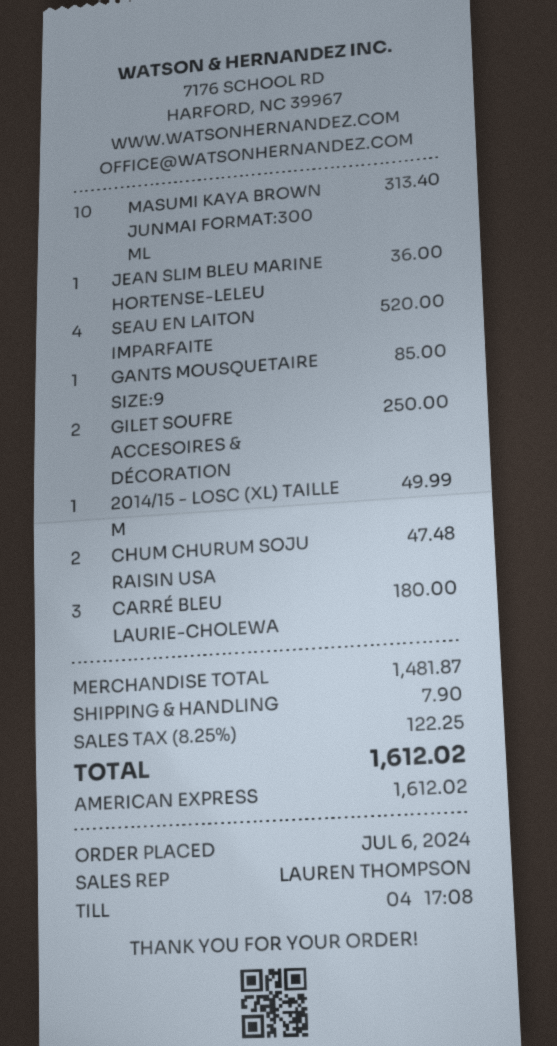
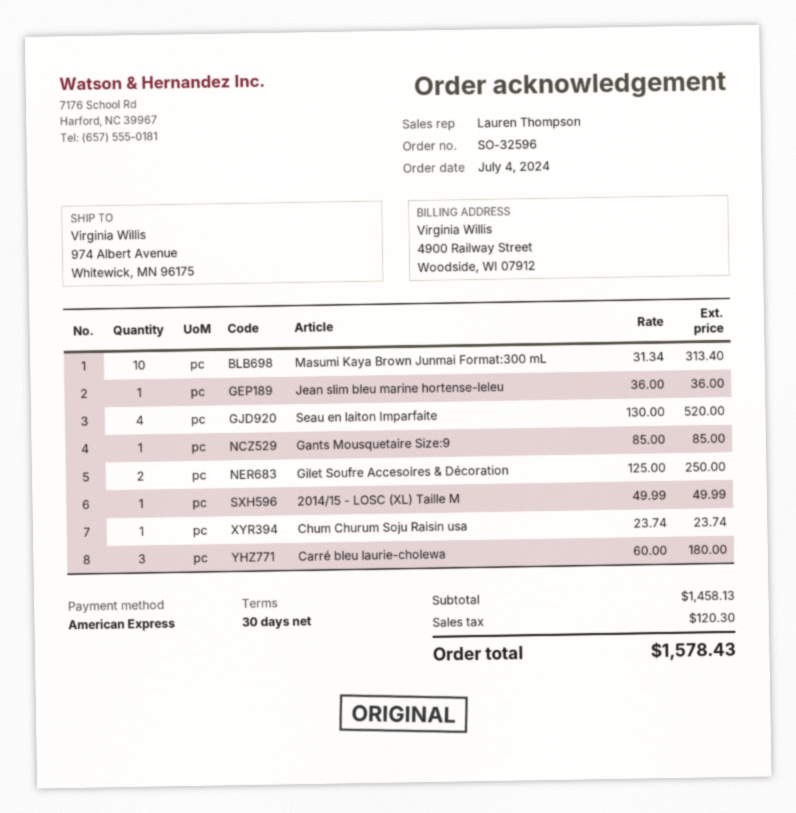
order date: 2024-07-06 -> 2024-07-04
CHUM CHURUM SOJU RAISIN USA: 2 for 47.48 -> 1 for 23.74
subtotal: 1481.87 -> 1458.13
shipping: 7.90 -> none
tax: 122.25 -> 120.30
total: 1612.02 -> 1578.43

